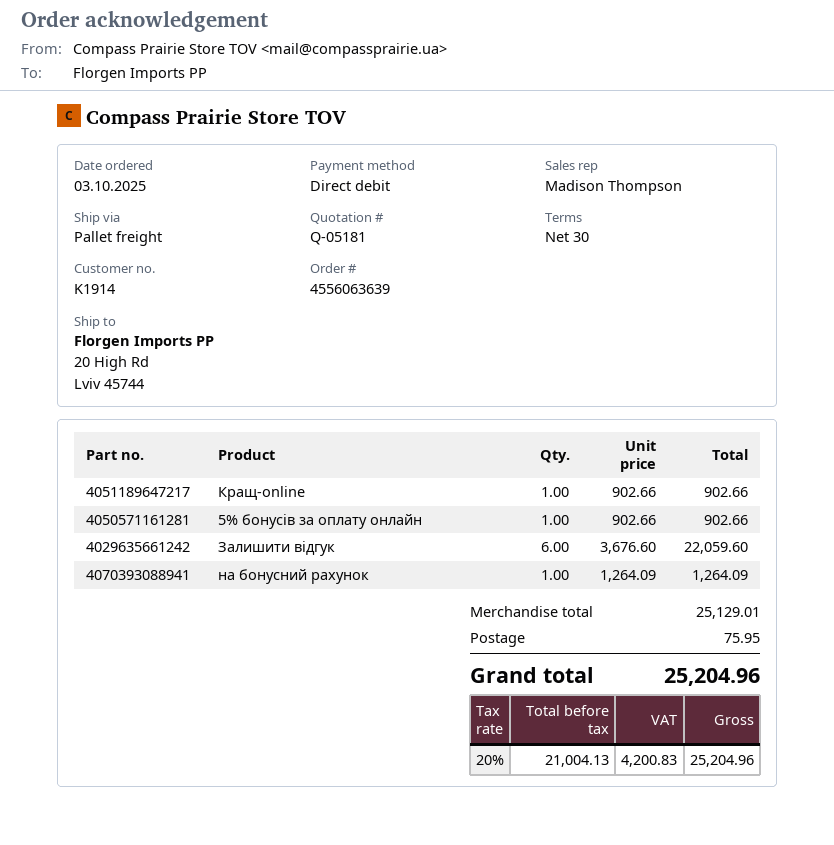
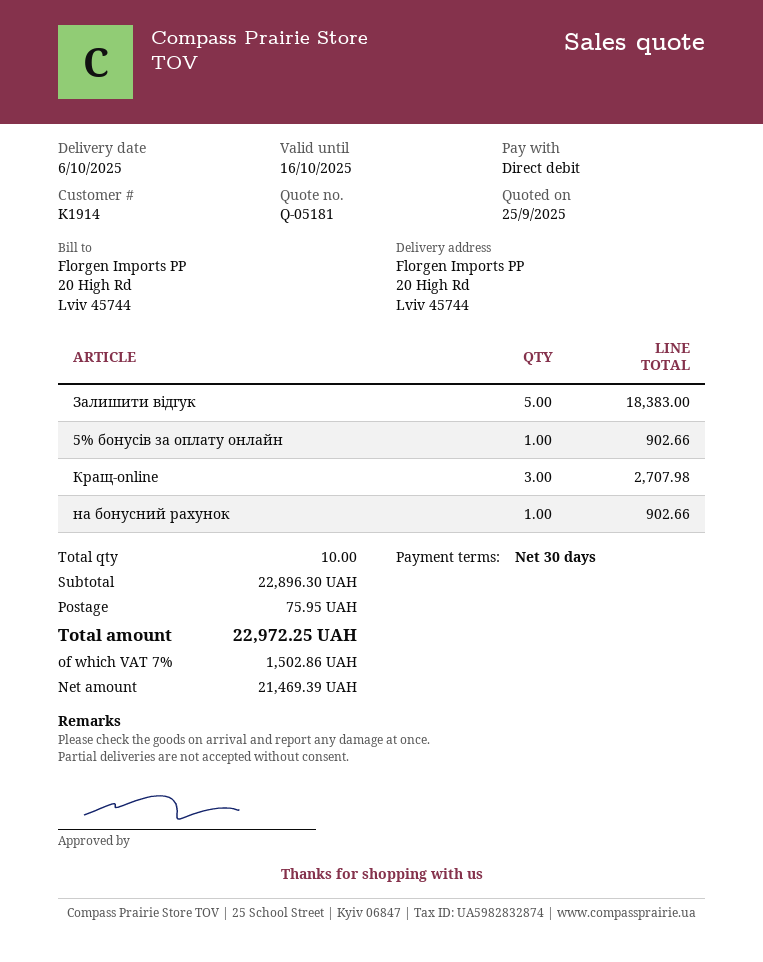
Кращ-online: 1 for 902.66 -> 3 for 2707.98
Залишити відгук: 6 for 22059.60 -> 5 for 18383.00
на бонусний рахунок: 1 for 1264.09 -> 1 for 902.66
subtotal: 25129.01 -> 22896.30
net: 21004.13 -> 21469.39
tax: 20% = 4200.83 -> 7% = 1502.86
total: 25204.96 -> 22972.25

